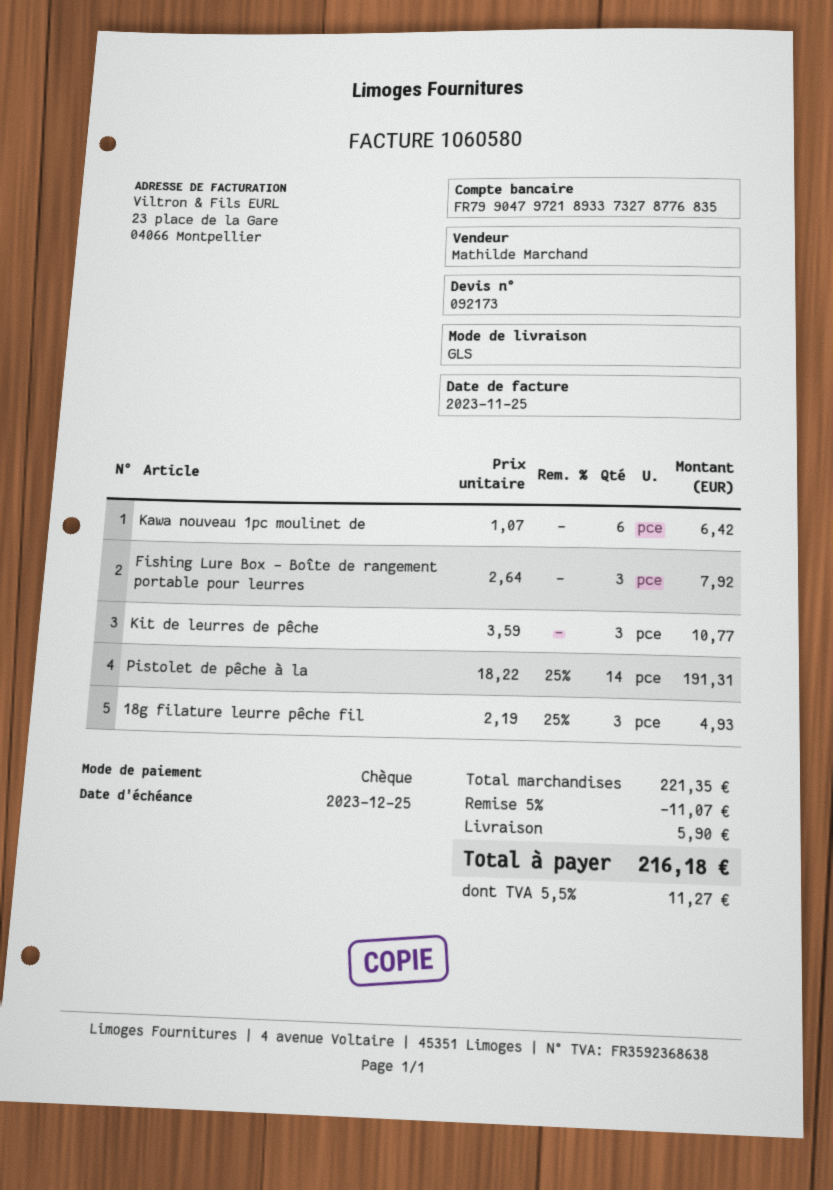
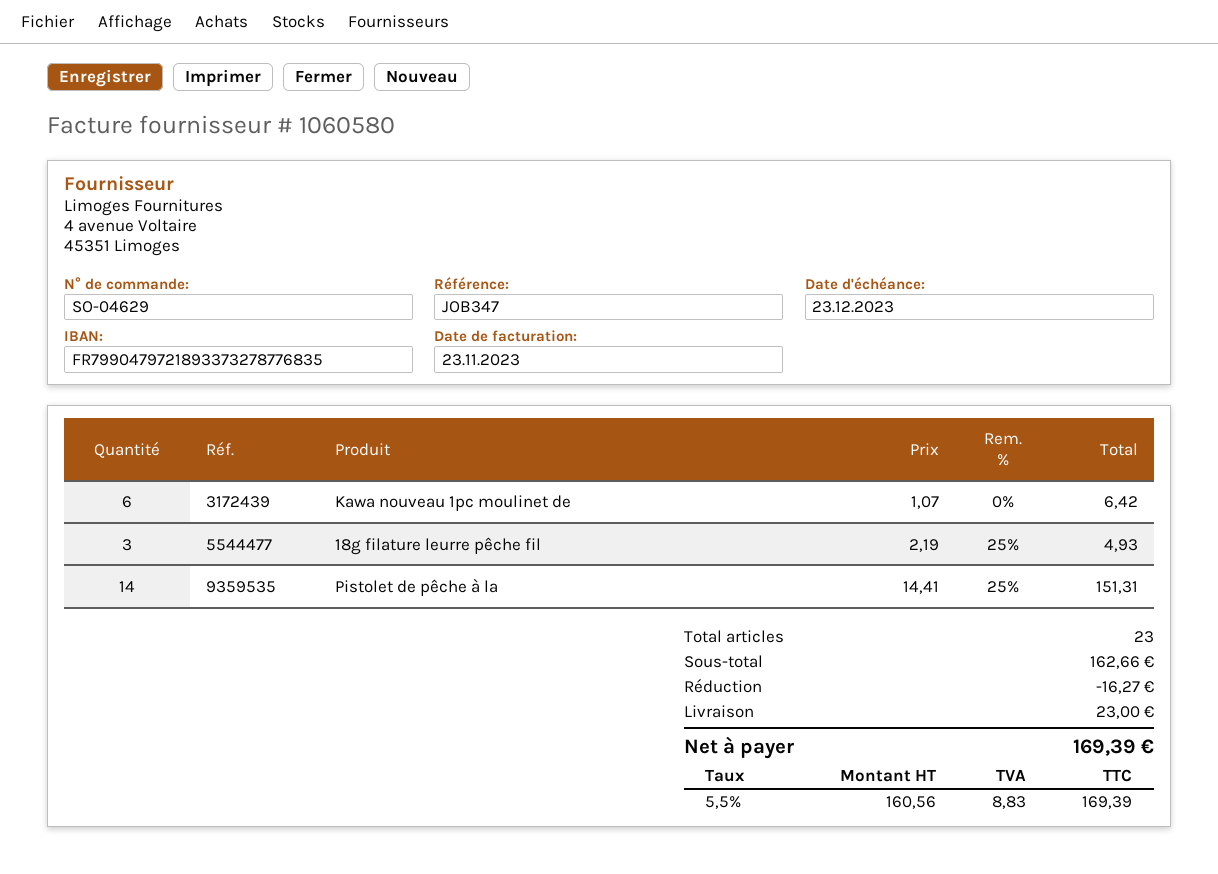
invoice date: 2023-11-25 -> 2023-11-23
due date: 2023-12-25 -> 2023-12-23
Fishing Lure Box - Boîte de rangement portable pour leurres: 3 x 2.64 = 7.92 -> none
Kit de leurres de pêche: 3 x 3.59 = 10.77 -> none
Pistolet de pêche à la: 14 x 18.22 - 25% = 191.31 -> 14 x 14.41 - 25% = 151.31
subtotal: 221.35 -> 162.66
discount: 11.07 -> 16.27
shipping: 5.90 -> 23.00
tax: 5.5% = 11.27 -> 5.5% = 8.83
total: 216.18 -> 169.39

